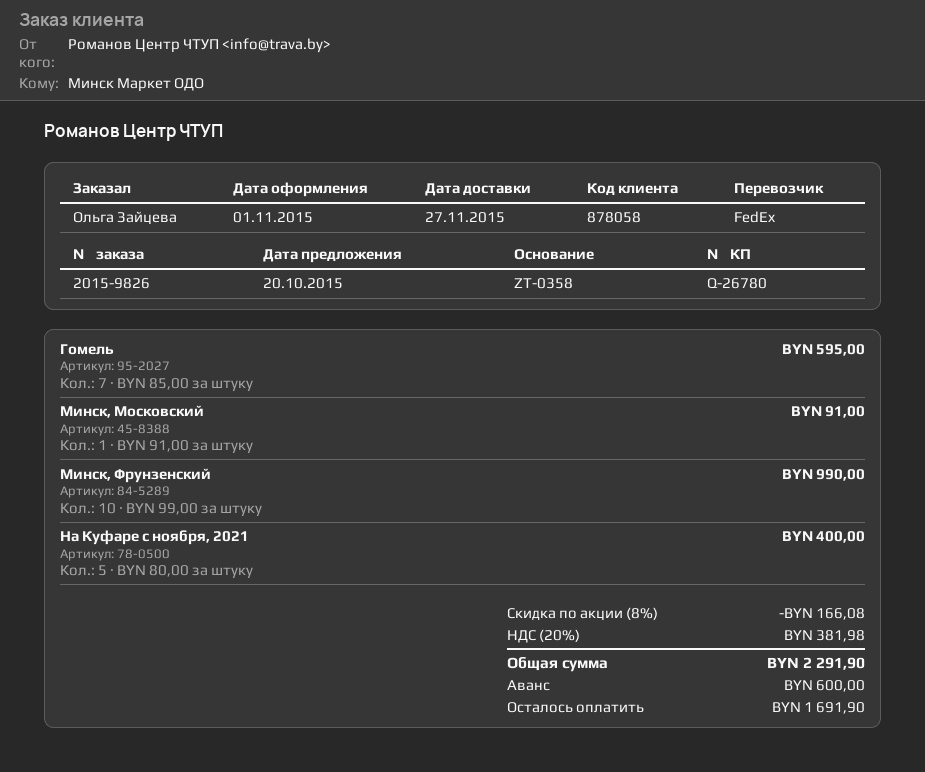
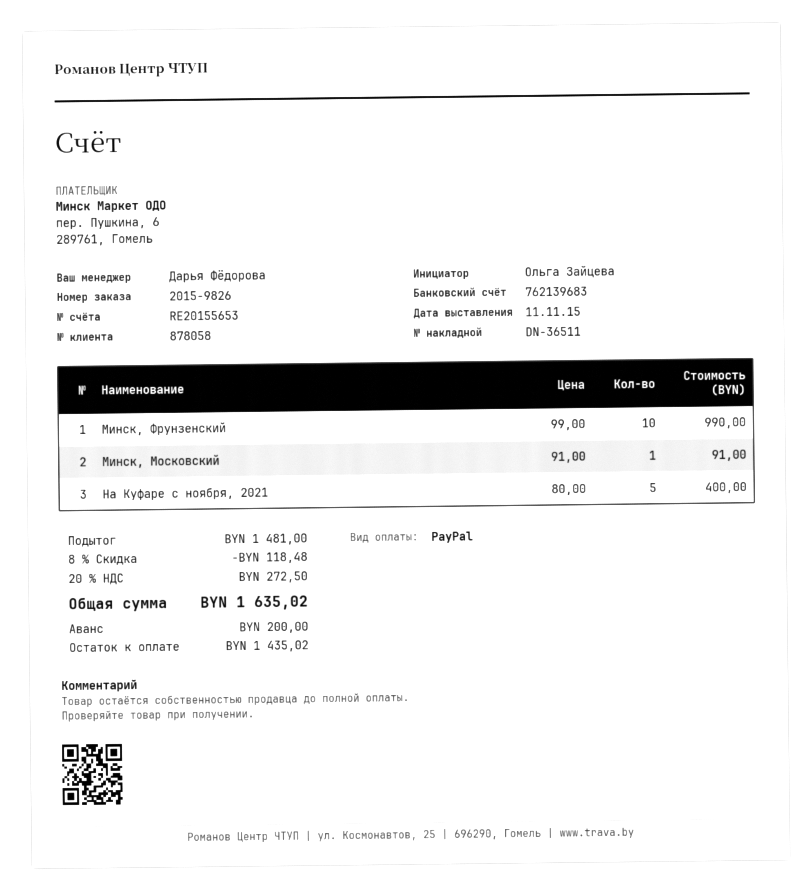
Гомель: 7 x 85.00 = 595.00 -> none
discount: 8% = 166.08 -> 8% = 118.48
tax: 20% = 381.98 -> 20% = 272.50
total: 2291.90 -> 1635.02
deposit: 600.00 -> 200.00
balance: 1691.90 -> 1435.02

